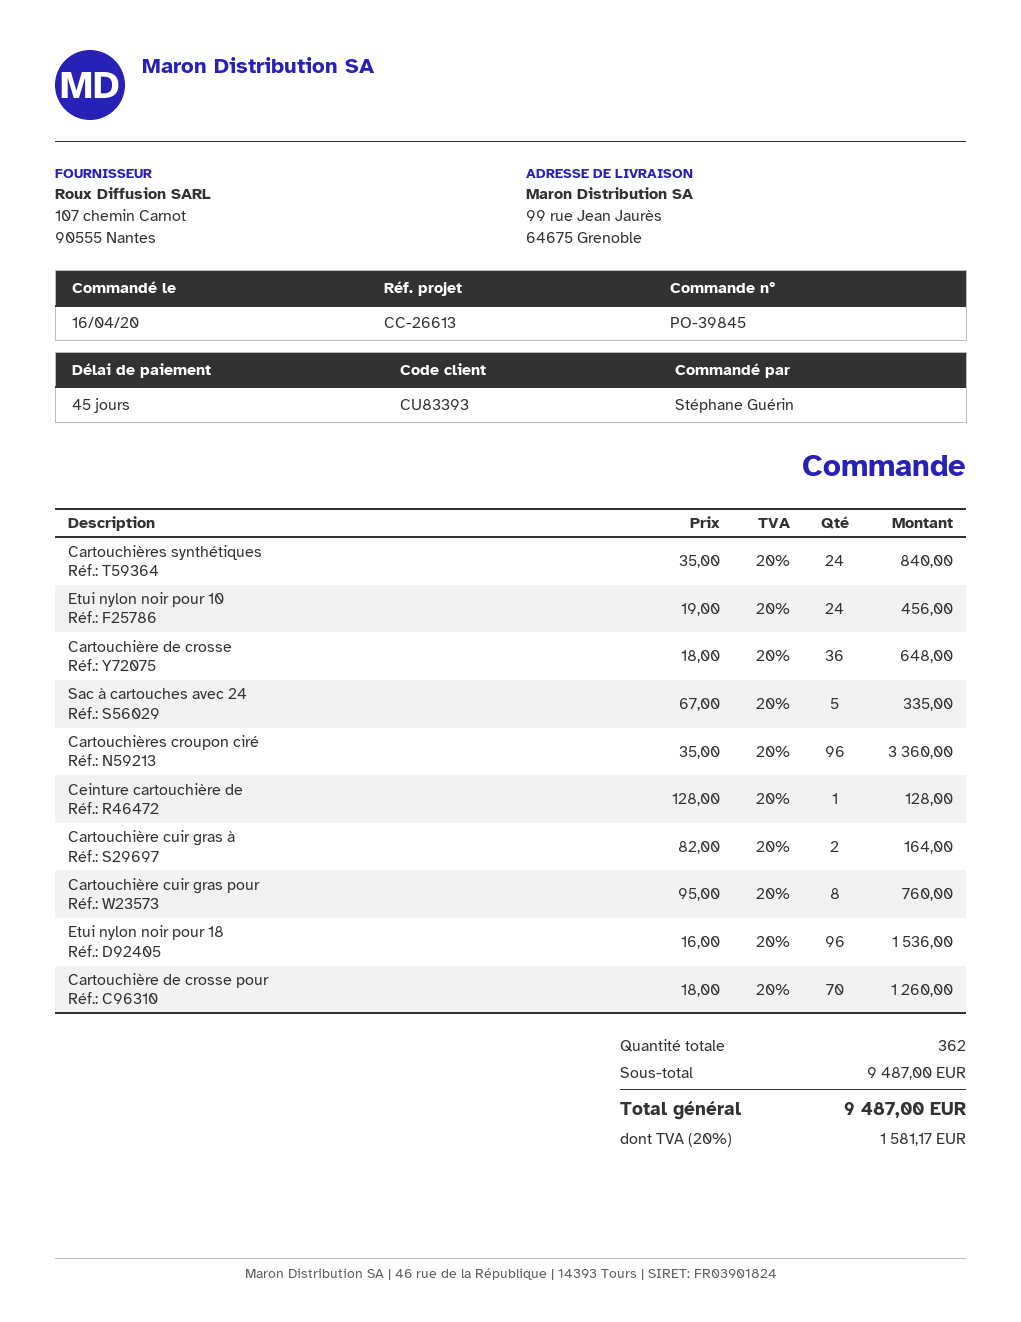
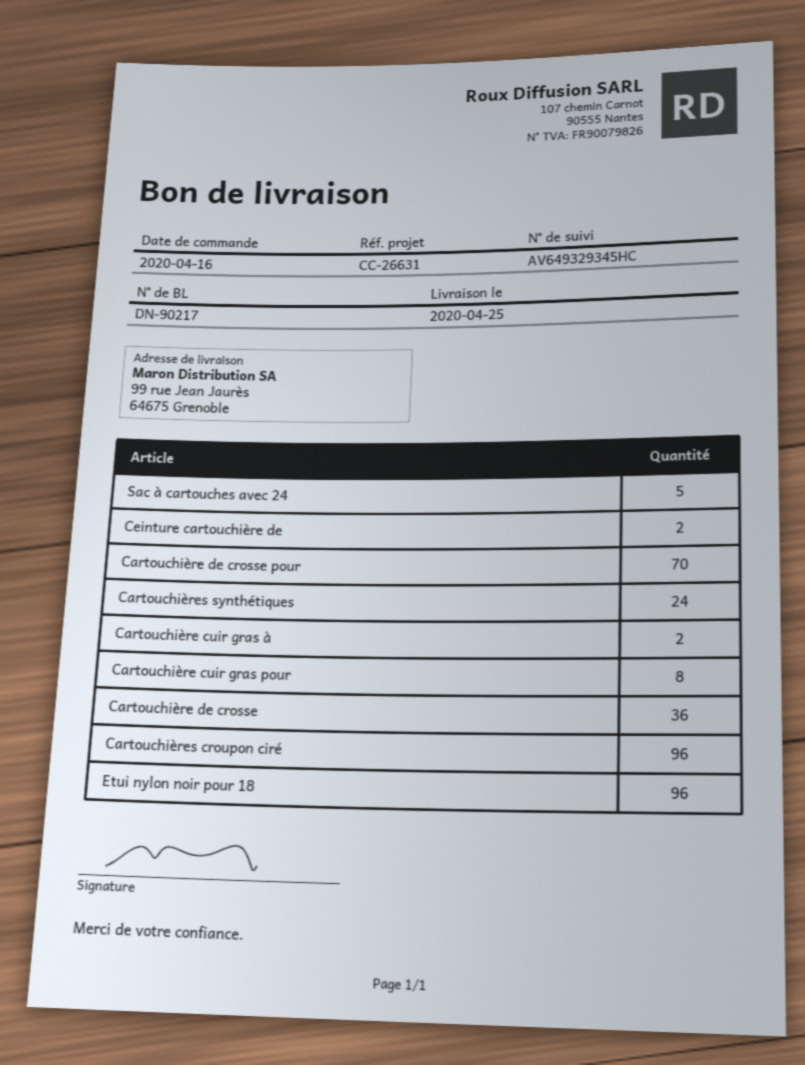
reference: CC-26613 -> CC-26631
Etui nylon noir pour 10: 24 -> none
Ceinture cartouchière de: 1 -> 2

